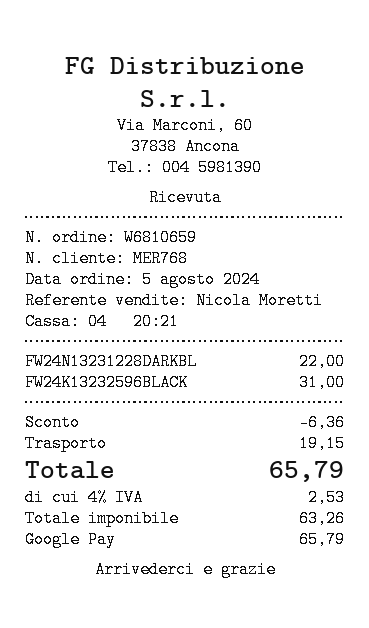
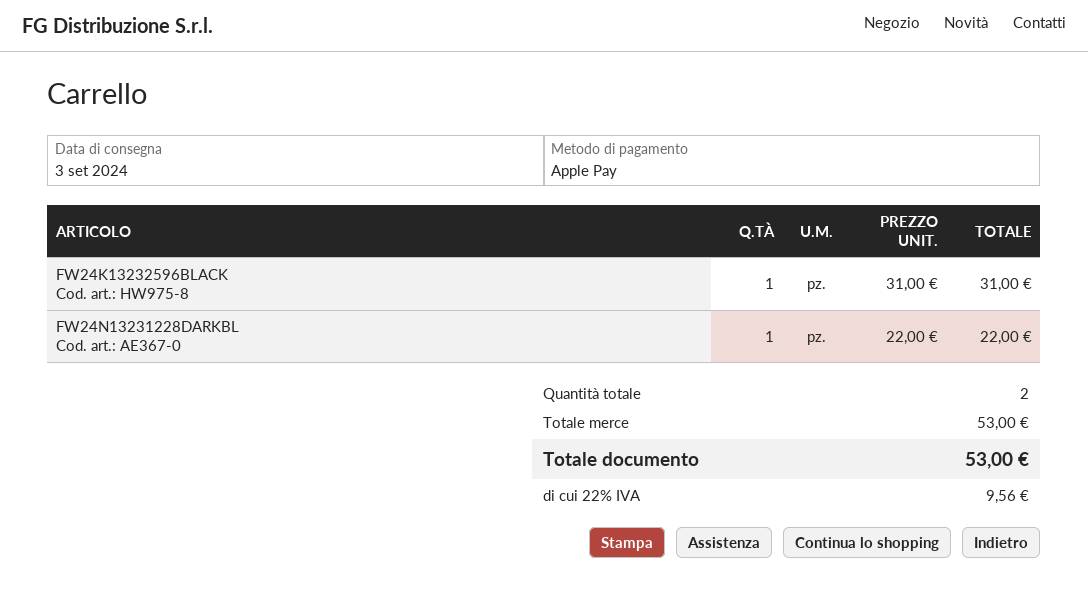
payment method: Google Pay -> Apple Pay
discount: 6.36 -> none
shipping: 19.15 -> none
tax: 4% = 2.53 -> 22% = 9.56
total: 65.79 -> 53.00

